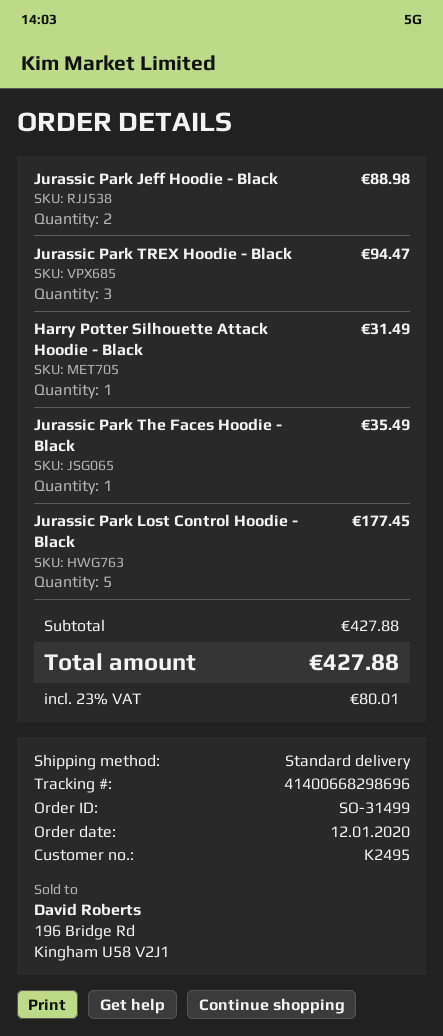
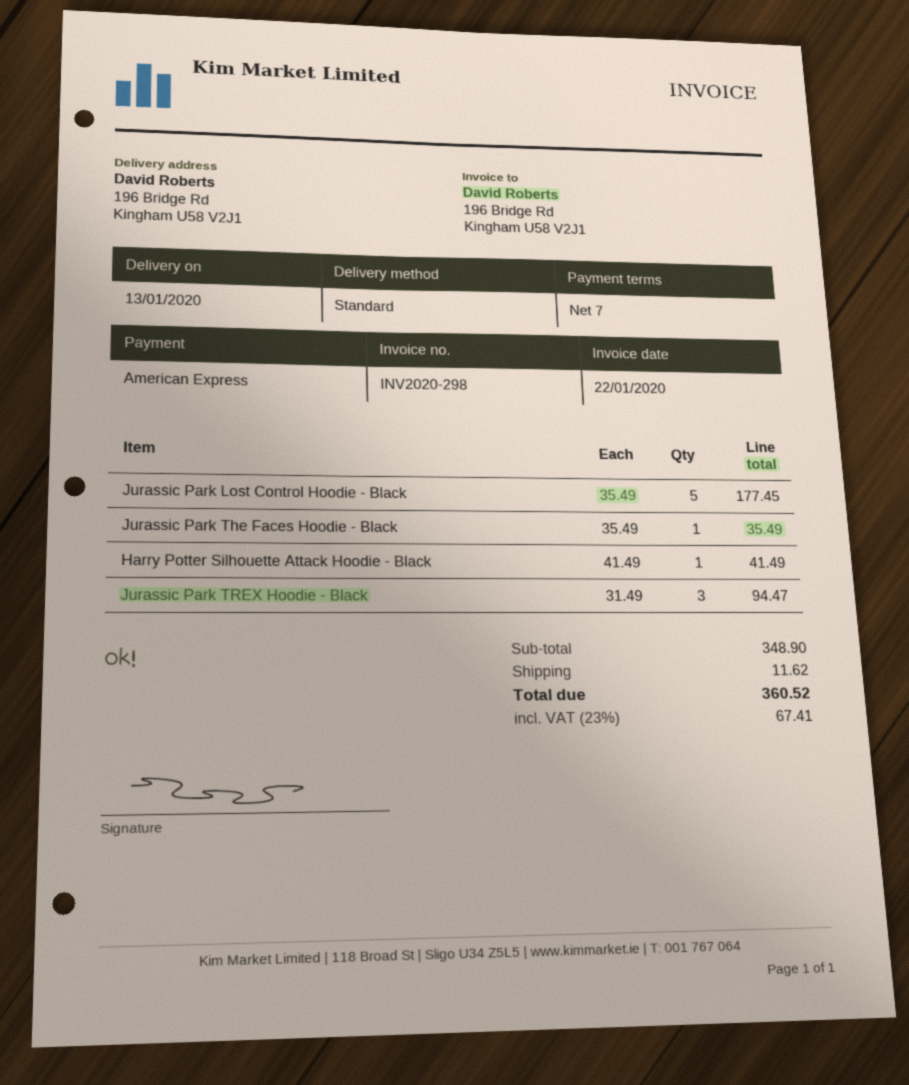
Jurassic Park Jeff Hoodie - Black: 2 for 88.98 -> none
Harry Potter Silhouette Attack Hoodie - Black: 1 for 31.49 -> 1 for 41.49
subtotal: 427.88 -> 348.90
shipping: none -> 11.62
tax: 23% = 80.01 -> 23% = 67.41
total: 427.88 -> 360.52

